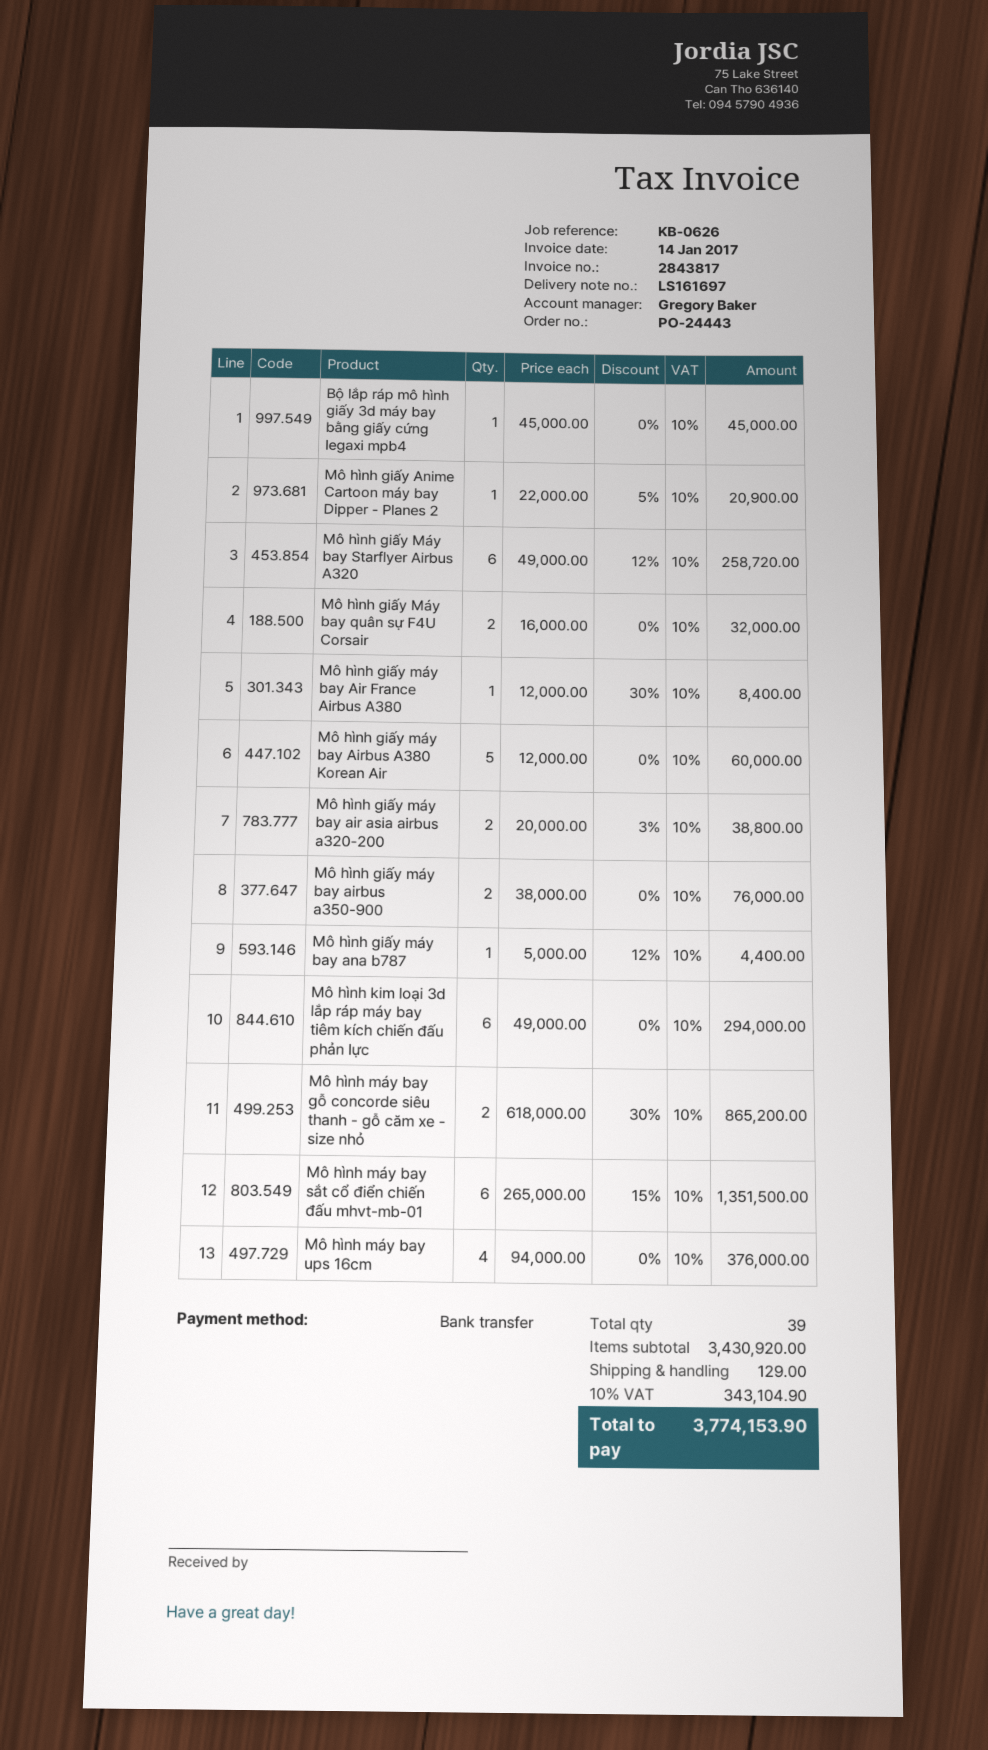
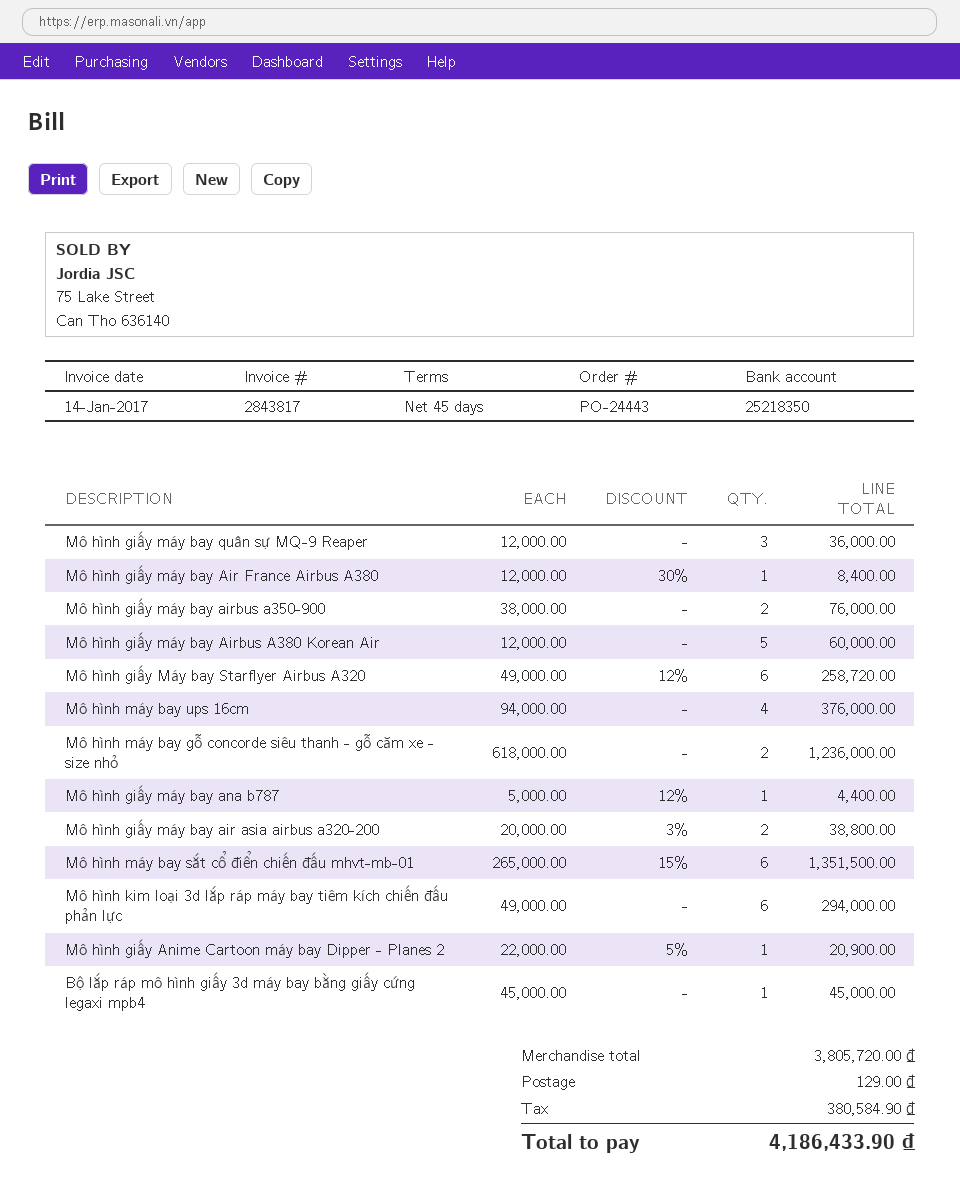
Mô hình giấy Máy bay quân sự F4U Corsair: 2 x 16000.00 = 32000.00 -> none
Mô hình máy bay gỗ concorde siêu thanh - gỗ căm xe - size nhỏ: 2 x 618000.00 - 30% = 865200.00 -> 2 x 618000.00 = 1236000.00
Mô hình giấy máy bay quân sự MQ-9 Reaper: none -> 3 x 12000.00 = 36000.00
subtotal: 3430920.00 -> 3805720.00
tax: 343104.90 -> 380584.90
total: 3774153.90 -> 4186433.90

